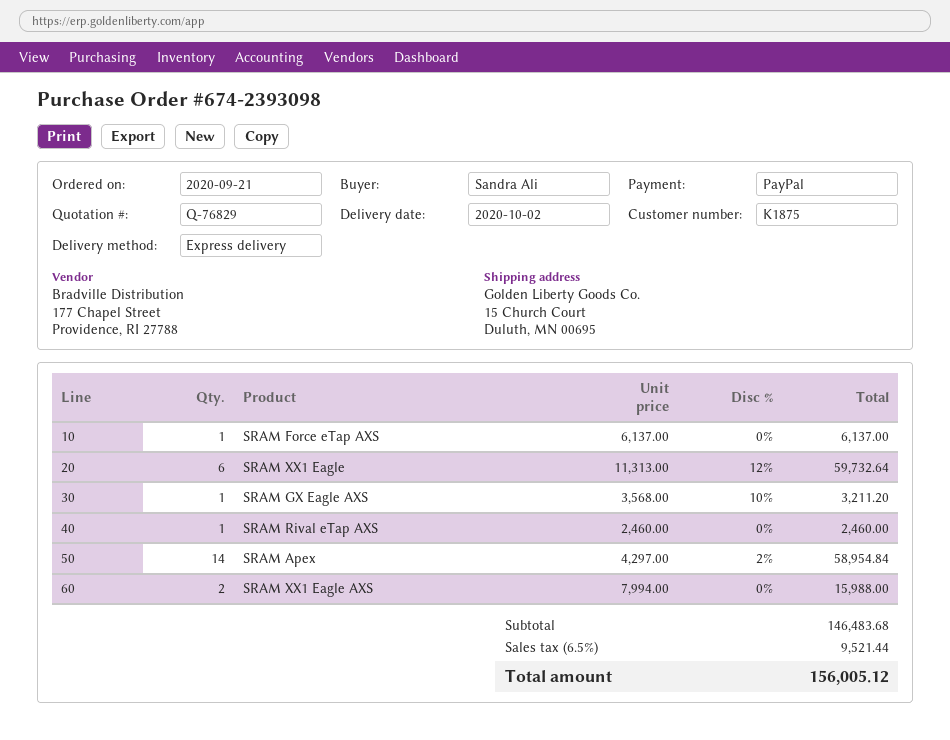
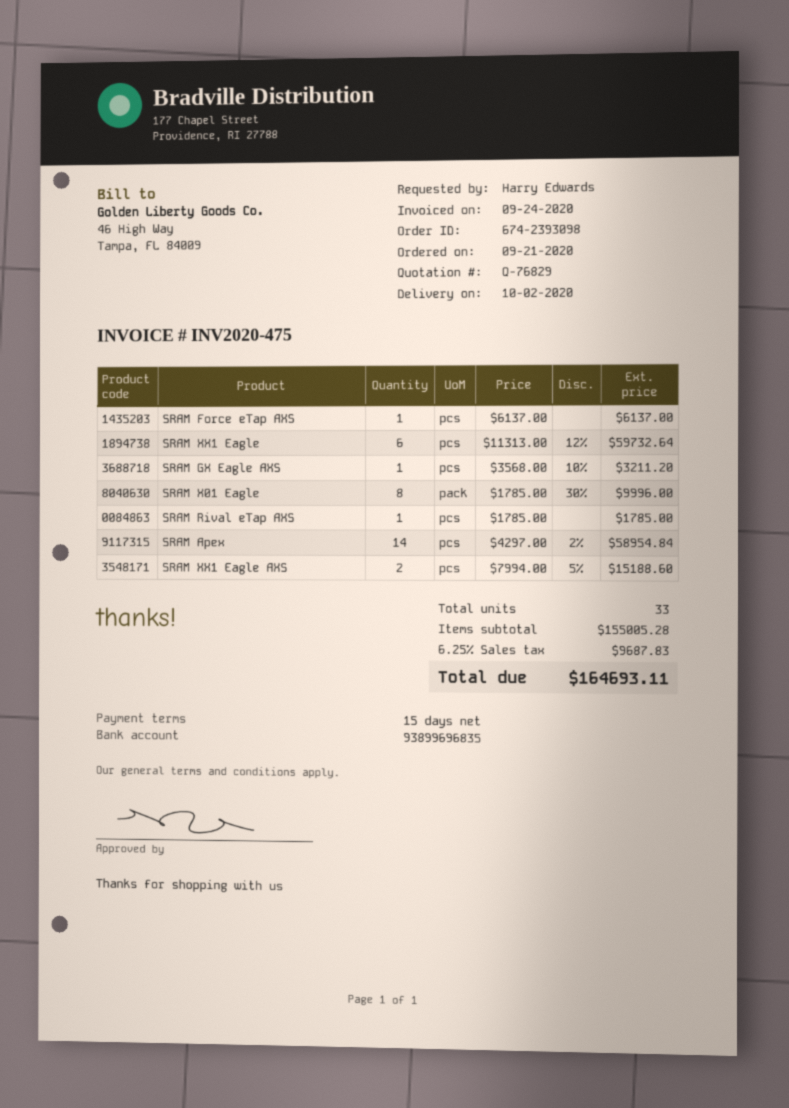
ordered by: Sandra Ali -> Harry Edwards
SRAM Rival eTap AXS: 1 x 2460.00 = 2460.00 -> 1 x 1785.00 = 1785.00
SRAM XX1 Eagle AXS: 2 x 7994.00 = 15988.00 -> 2 x 7994.00 - 5% = 15188.60
SRAM X01 Eagle: none -> 8 x 1785.00 - 30% = 9996.00
subtotal: 146483.68 -> 155005.28
tax: 6.5% = 9521.44 -> 6.25% = 9687.83
total: 156005.12 -> 164693.11

